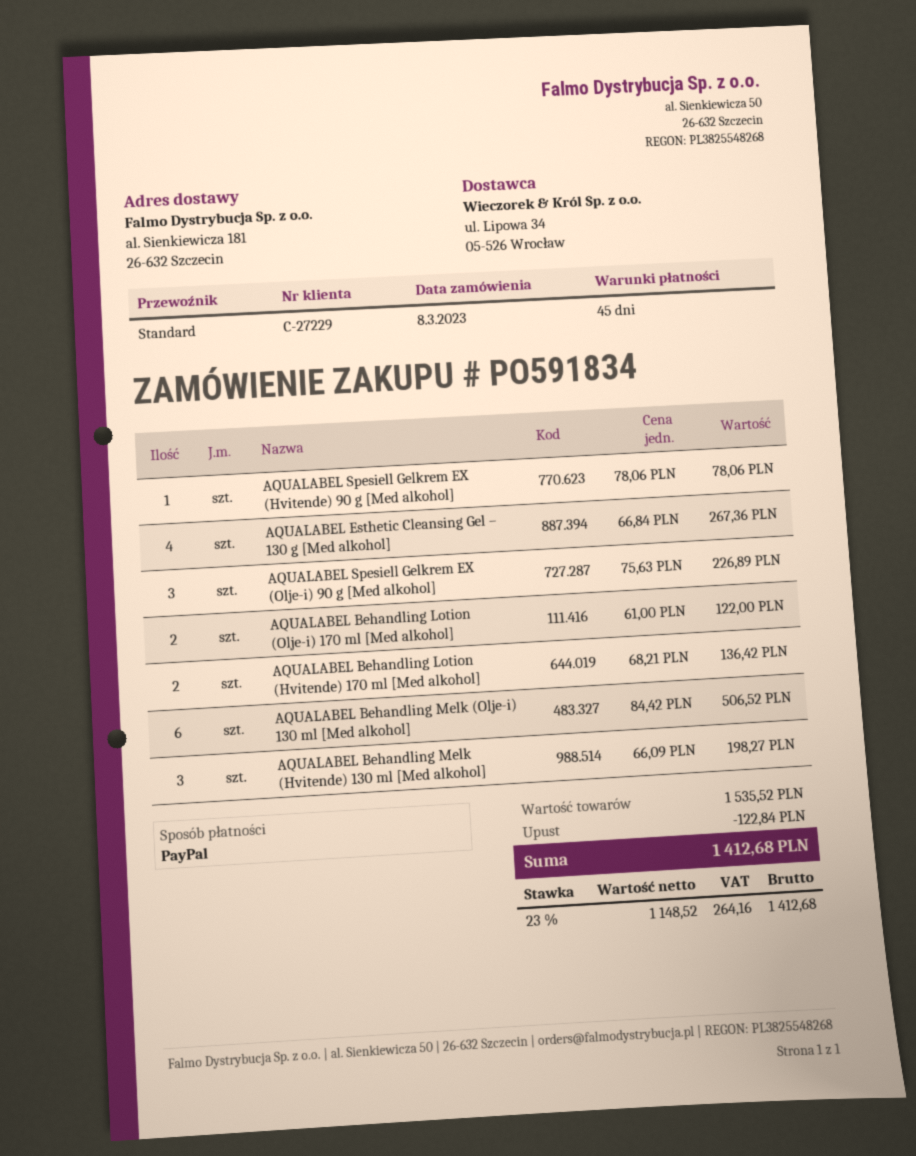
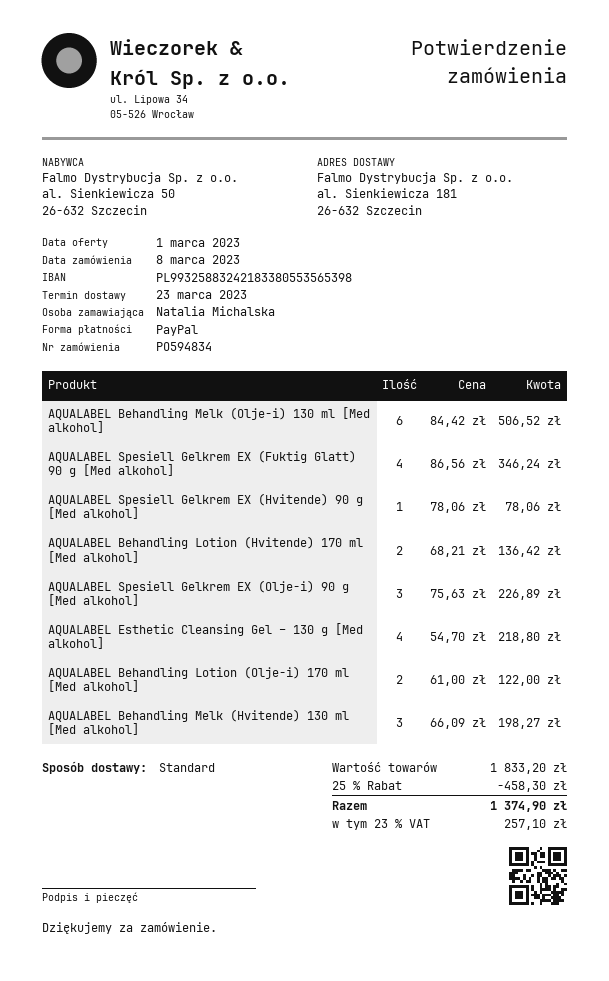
order number: PO591834 -> PO594834
AQUALABEL Esthetic Cleansing Gel – 130 g [Med alkohol]: 4 x 66.84 = 267.36 -> 4 x 54.70 = 218.80
AQUALABEL Spesiell Gelkrem EX (Fuktig Glatt) 90 g [Med alkohol]: none -> 4 x 86.56 = 346.24
subtotal: 1535.52 -> 1833.20
discount: 122.84 -> 458.30
tax: 23% = 264.16 -> 23% = 257.10
total: 1412.68 -> 1374.90

